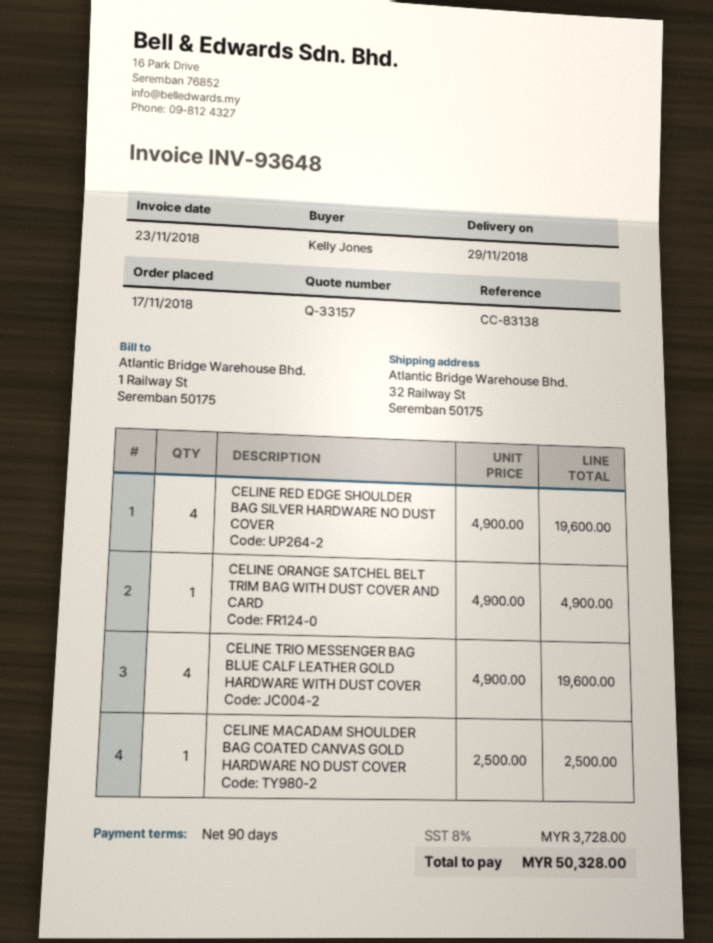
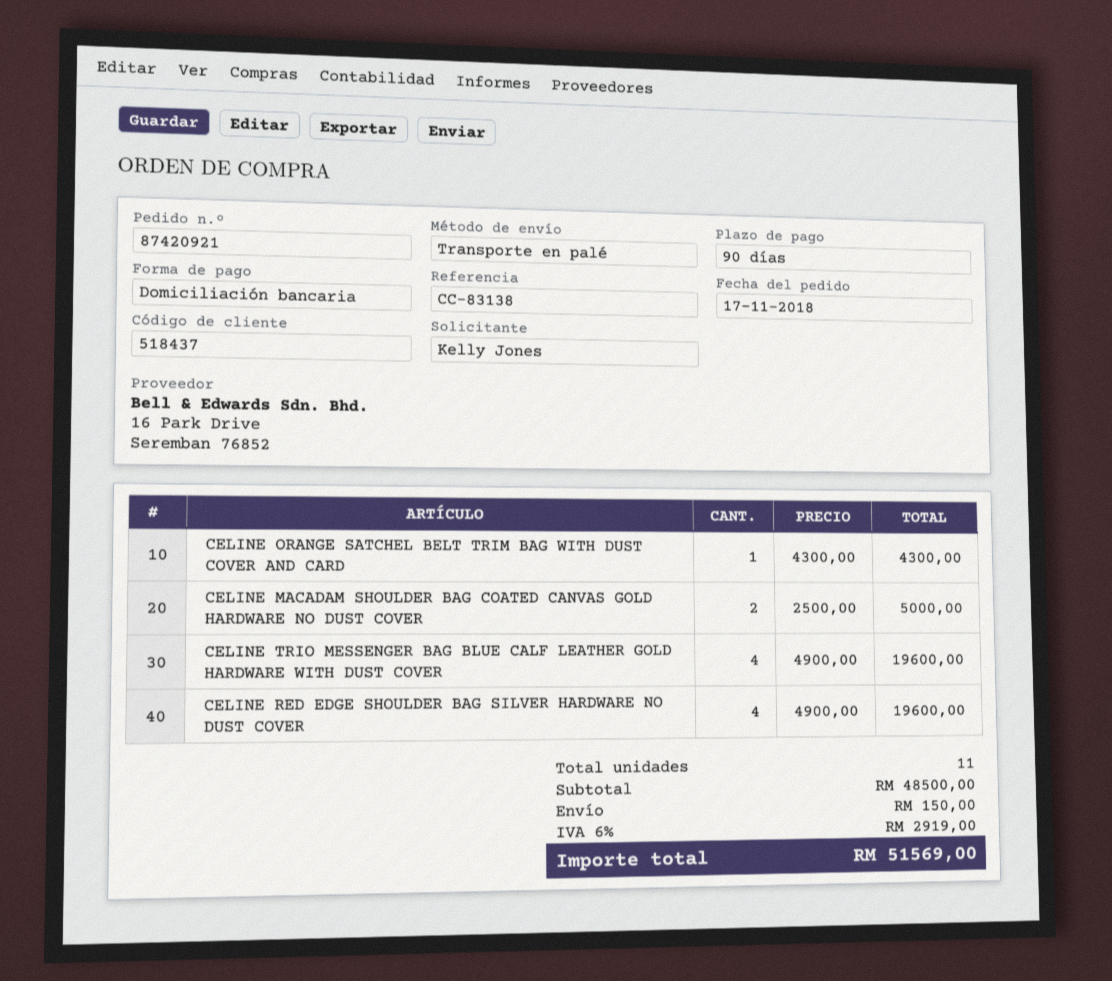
CELINE ORANGE SATCHEL BELT TRIM BAG WITH DUST COVER AND CARD: 1 x 4900.00 = 4900.00 -> 1 x 4300.00 = 4300.00
CELINE MACADAM SHOULDER BAG COATED CANVAS GOLD HARDWARE NO DUST COVER: 1 x 2500.00 = 2500.00 -> 2 x 2500.00 = 5000.00
shipping: none -> 150.00
tax: 8% = 3728.00 -> 6% = 2919.00
total: 50328.00 -> 51569.00

